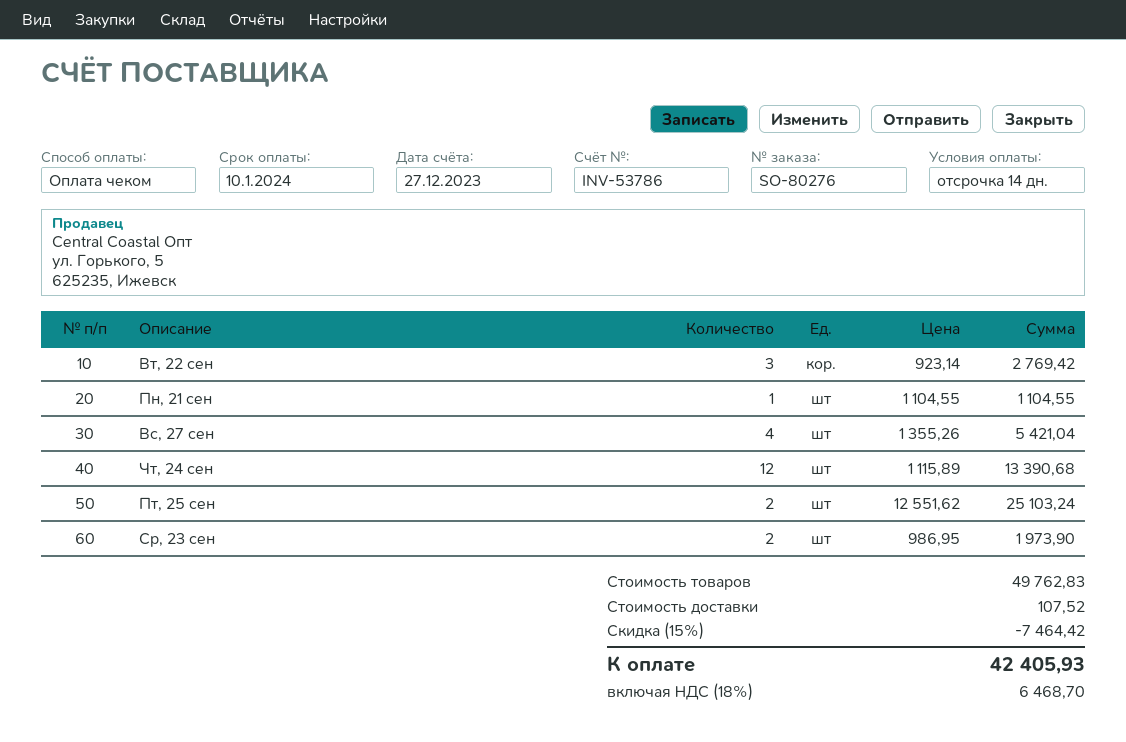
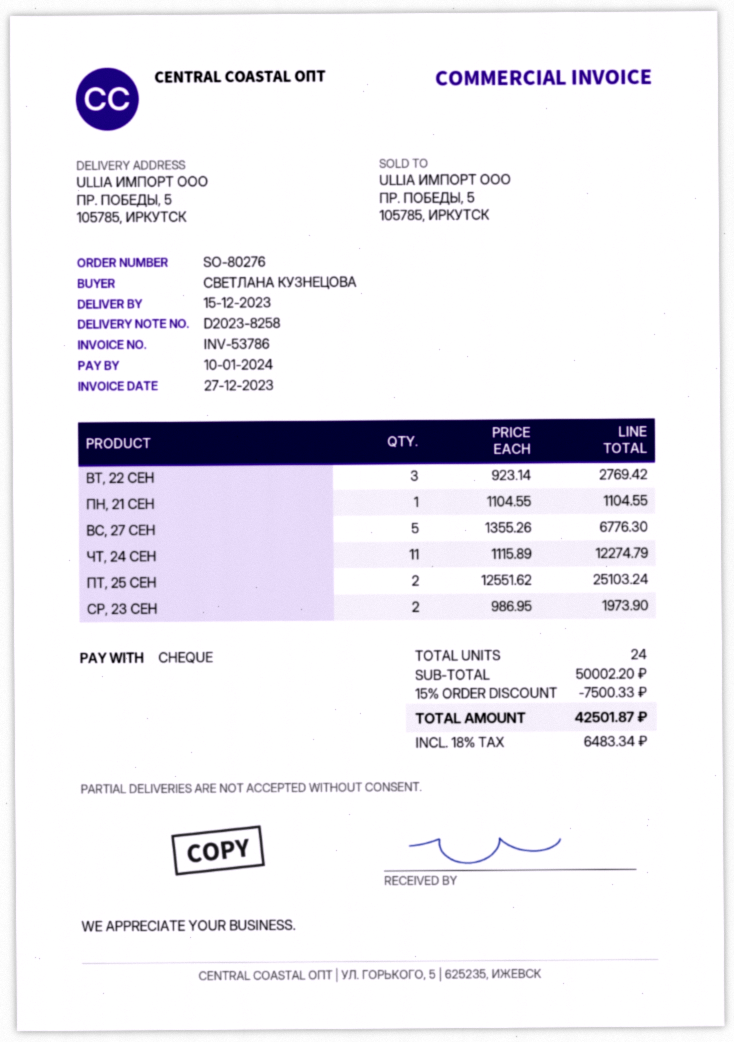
Вс, 27 сен: 4 x 1355.26 = 5421.04 -> 5 x 1355.26 = 6776.30
Чт, 24 сен: 12 x 1115.89 = 13390.68 -> 11 x 1115.89 = 12274.79
subtotal: 49762.83 -> 50002.20
discount: 15% = 7464.42 -> 15% = 7500.33
shipping: 107.52 -> none
tax: 18% = 6468.70 -> 18% = 6483.34
total: 42405.93 -> 42501.87

